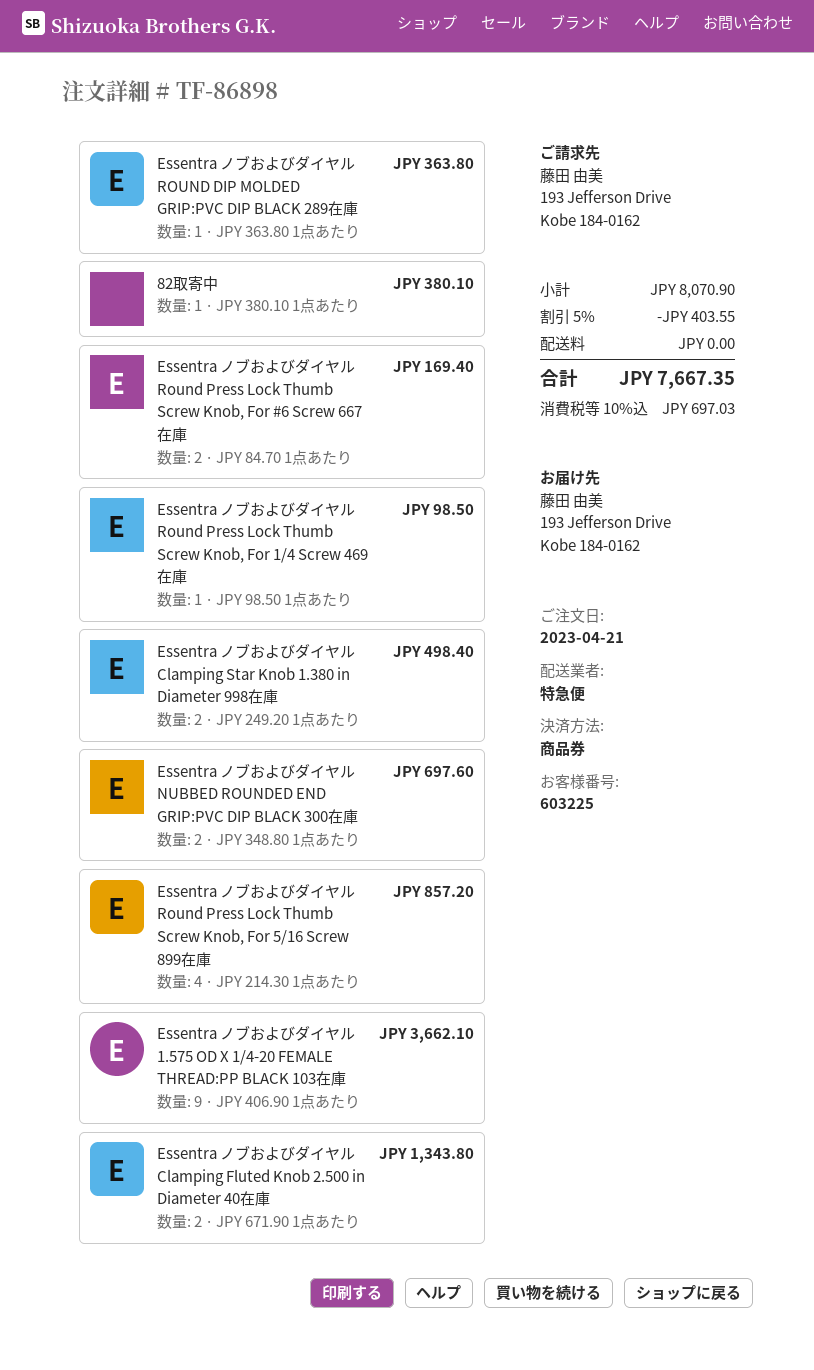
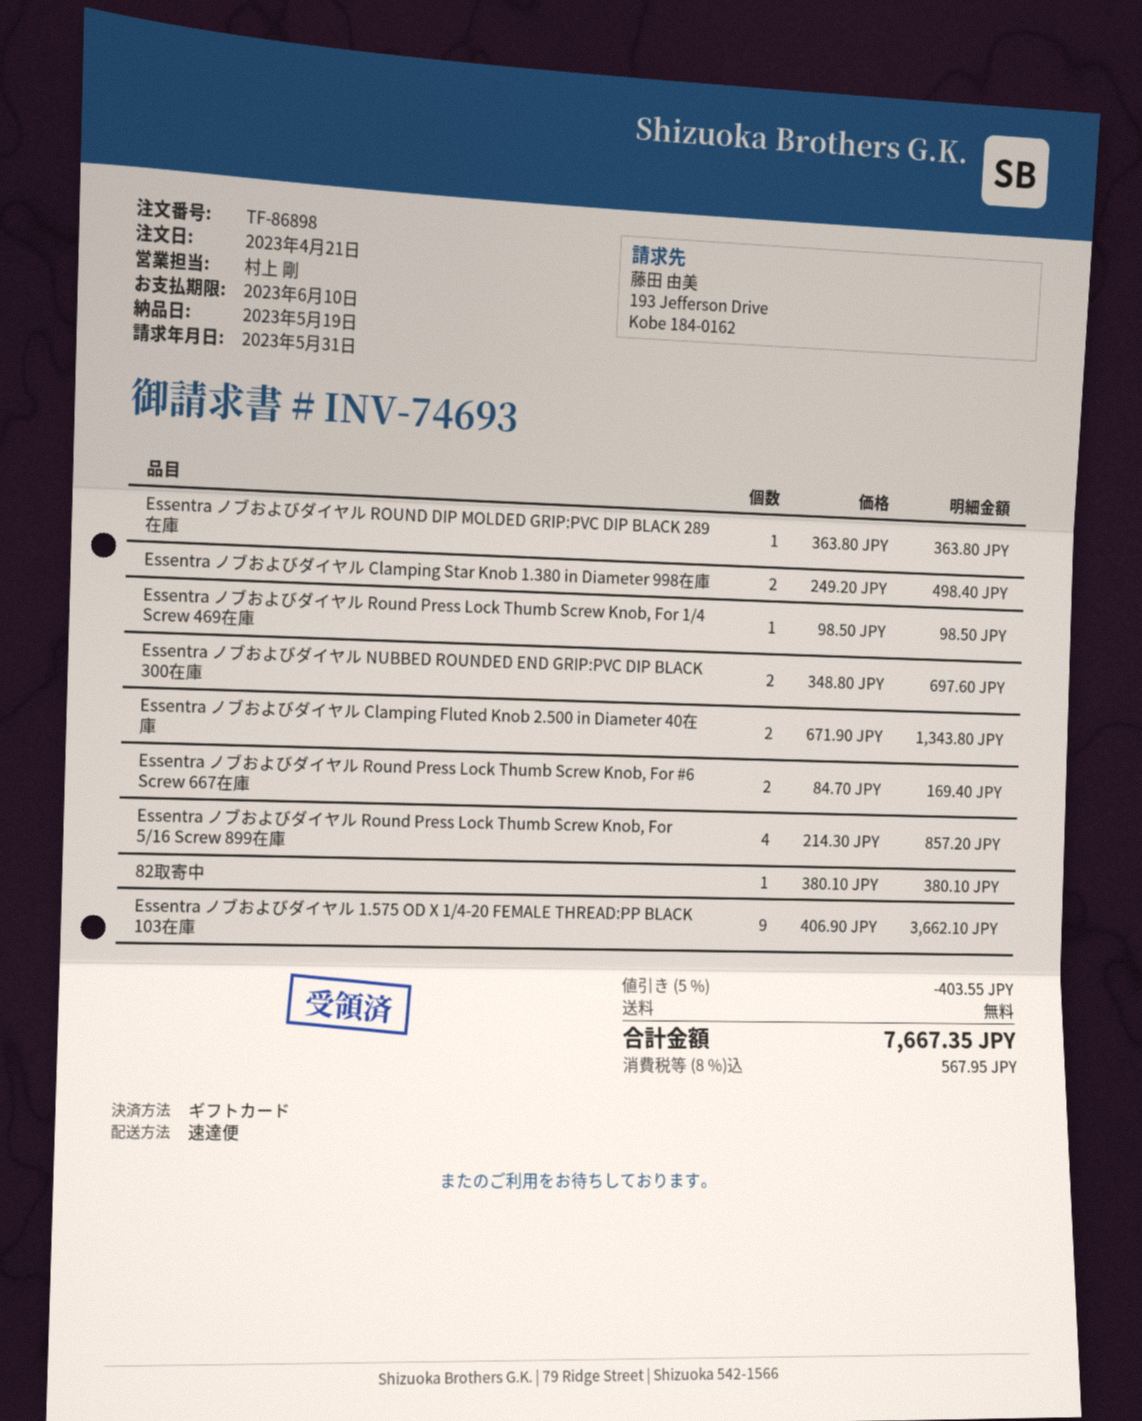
tax: 10% = 697.03 -> 8% = 567.95

